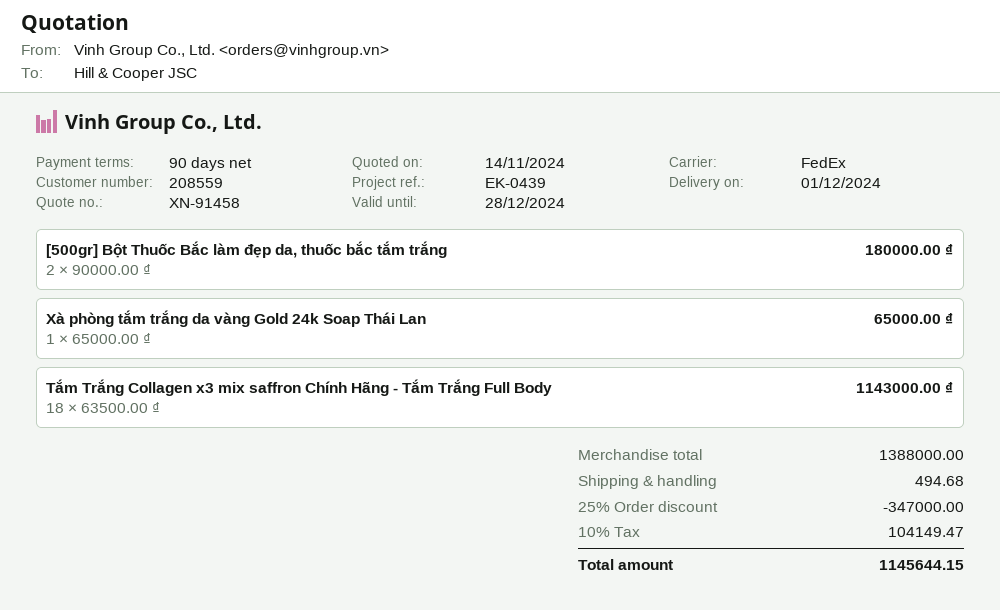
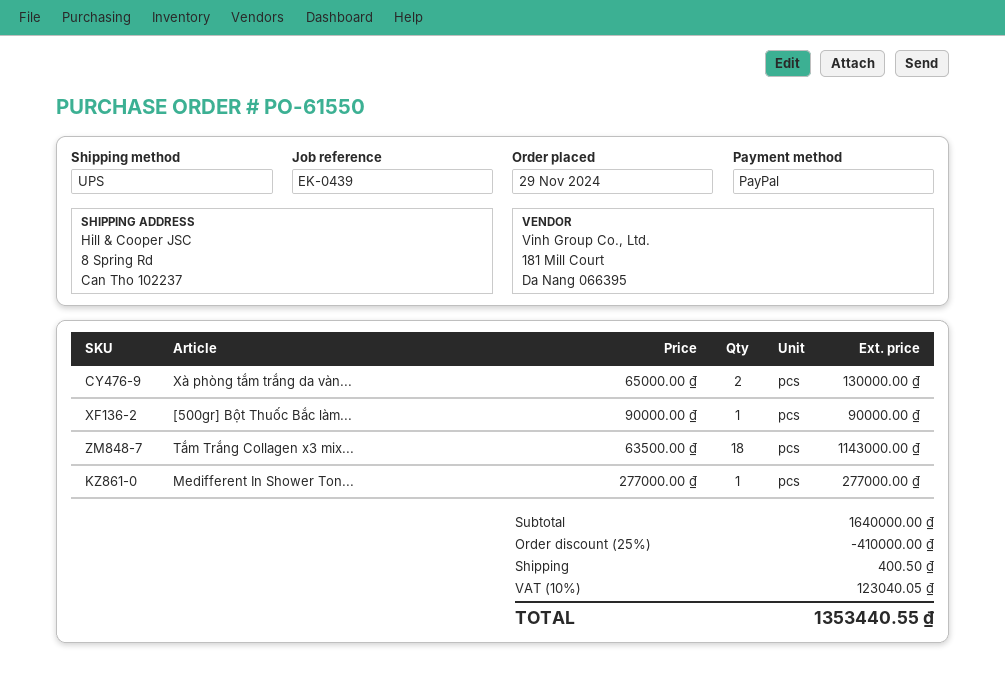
shipping method: FedEx -> UPS
[500gr] Bột Thuốc Bắc làm đẹp da, thuốc bắc tắm trắng: 2 x 90000.00 = 180000.00 -> 1 x 90000.00 = 90000.00
Xà phòng tắm trắng da vàng Gold 24k Soap Thái Lan: 1 x 65000.00 = 65000.00 -> 2 x 65000.00 = 130000.00
Medifferent In Shower Ton...: none -> 1 x 277000.00 = 277000.00
subtotal: 1388000.00 -> 1640000.00
discount: 25% = 347000.00 -> 25% = 410000.00
shipping: 494.68 -> 400.50
tax: 10% = 104149.47 -> 10% = 123040.05
total: 1145644.15 -> 1353440.55

